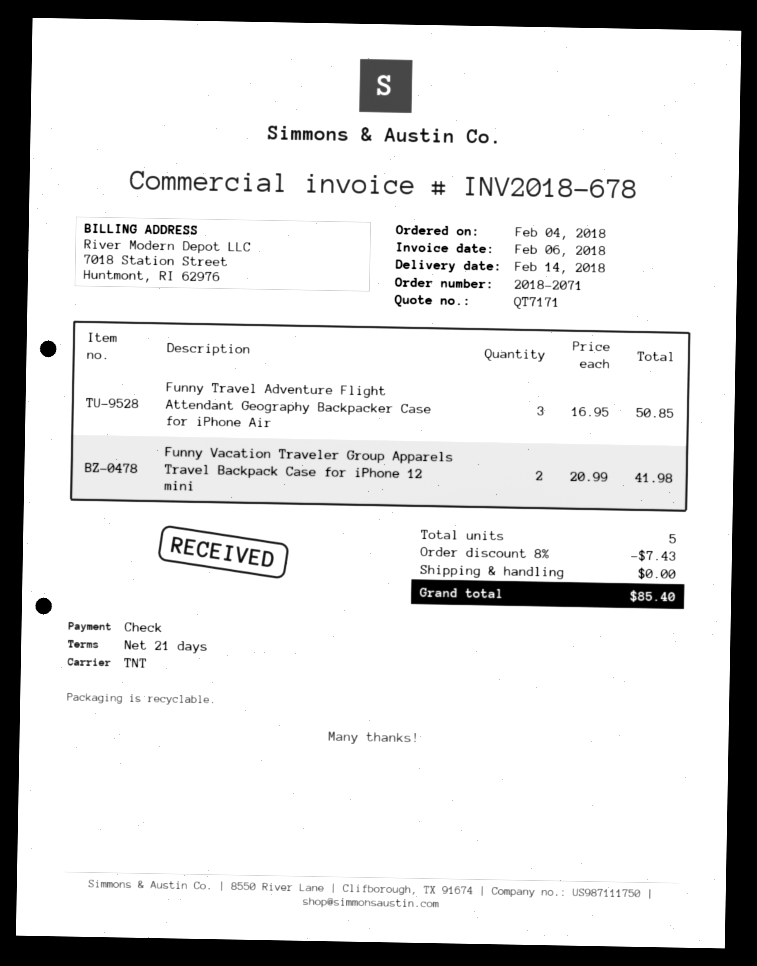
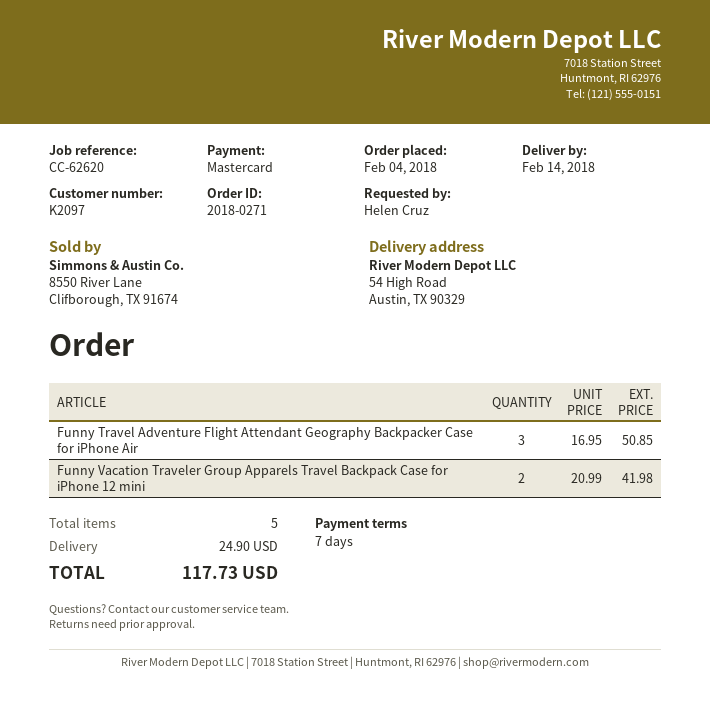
order number: 2018-2071 -> 2018-0271
payment terms: 21 days -> 7 days
payment method: cheque -> Mastercard
discount: 8% = 7.43 -> none
shipping: 0.00 -> 24.90
total: 85.40 -> 117.73

